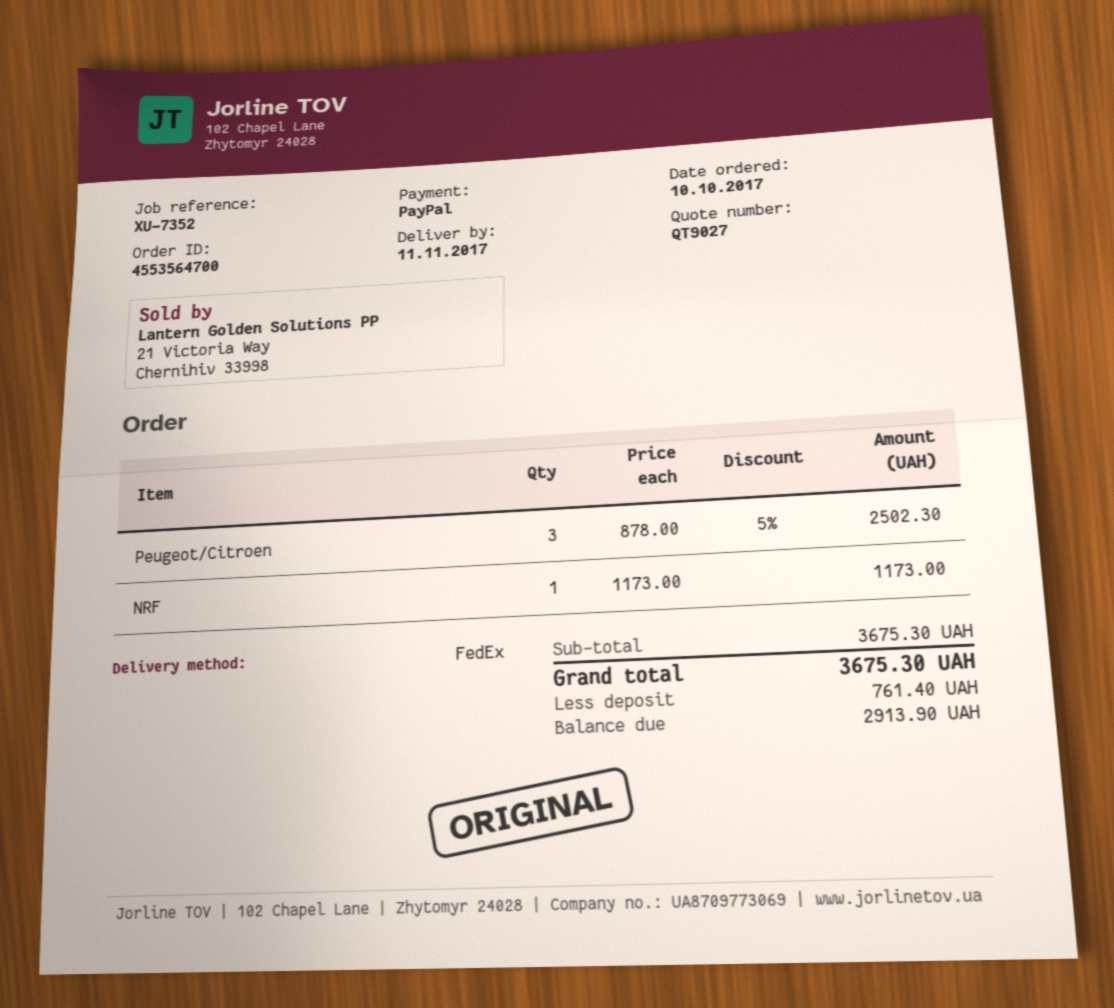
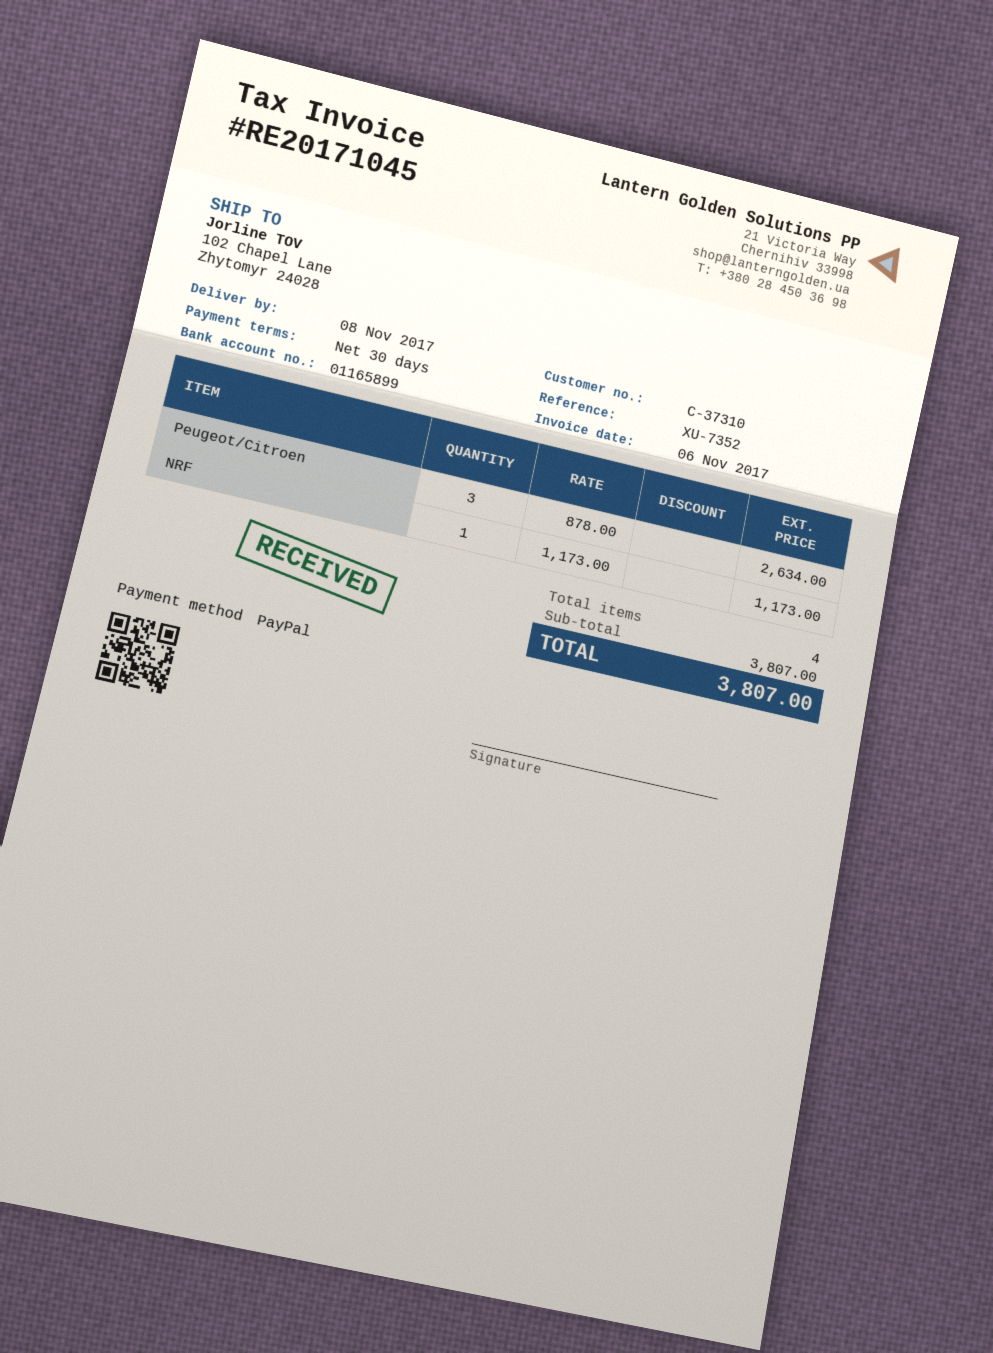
delivery date: 2017-11-11 -> 2017-11-08
Peugeot/Citroen: 3 x 878.00 - 5% = 2502.30 -> 3 x 878.00 = 2634.00
subtotal: 3675.30 -> 3807.00
total: 3675.30 -> 3807.00

